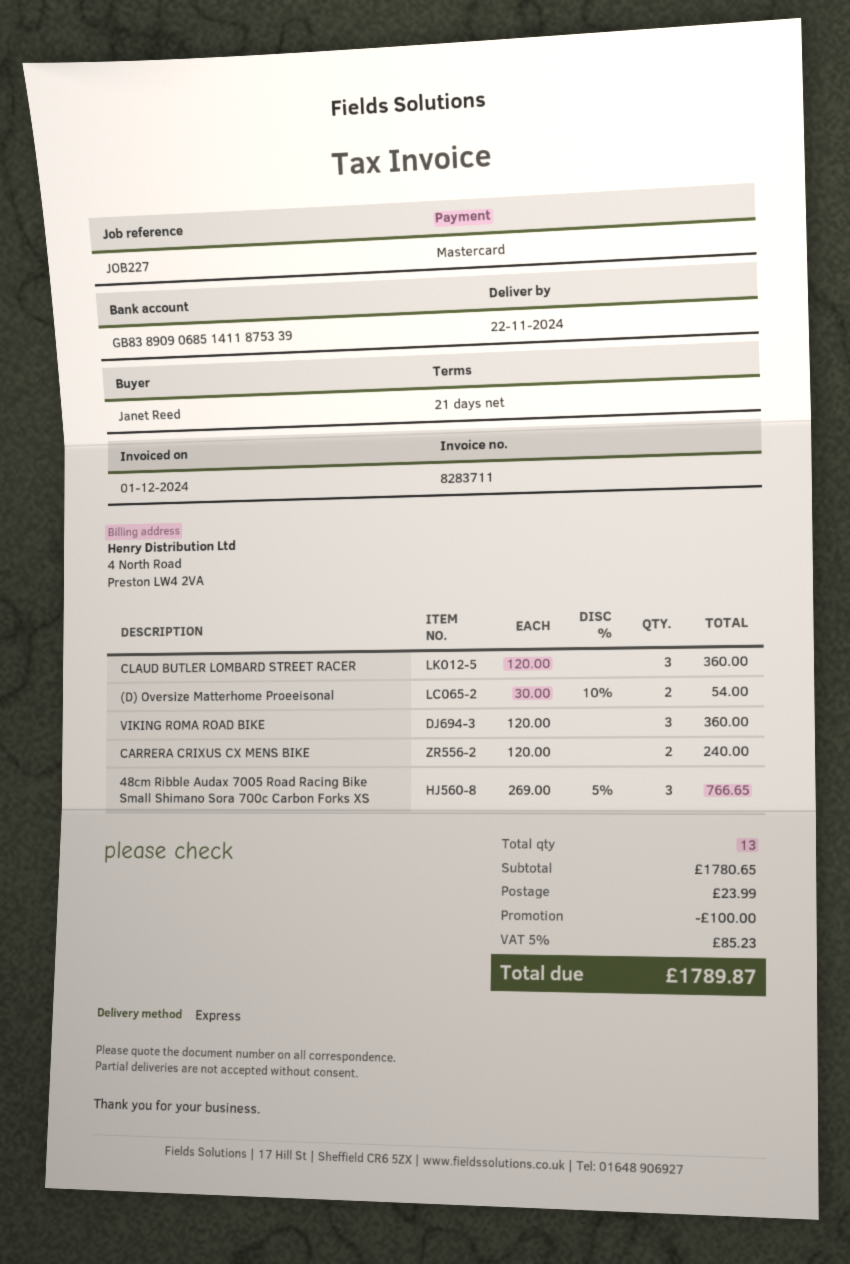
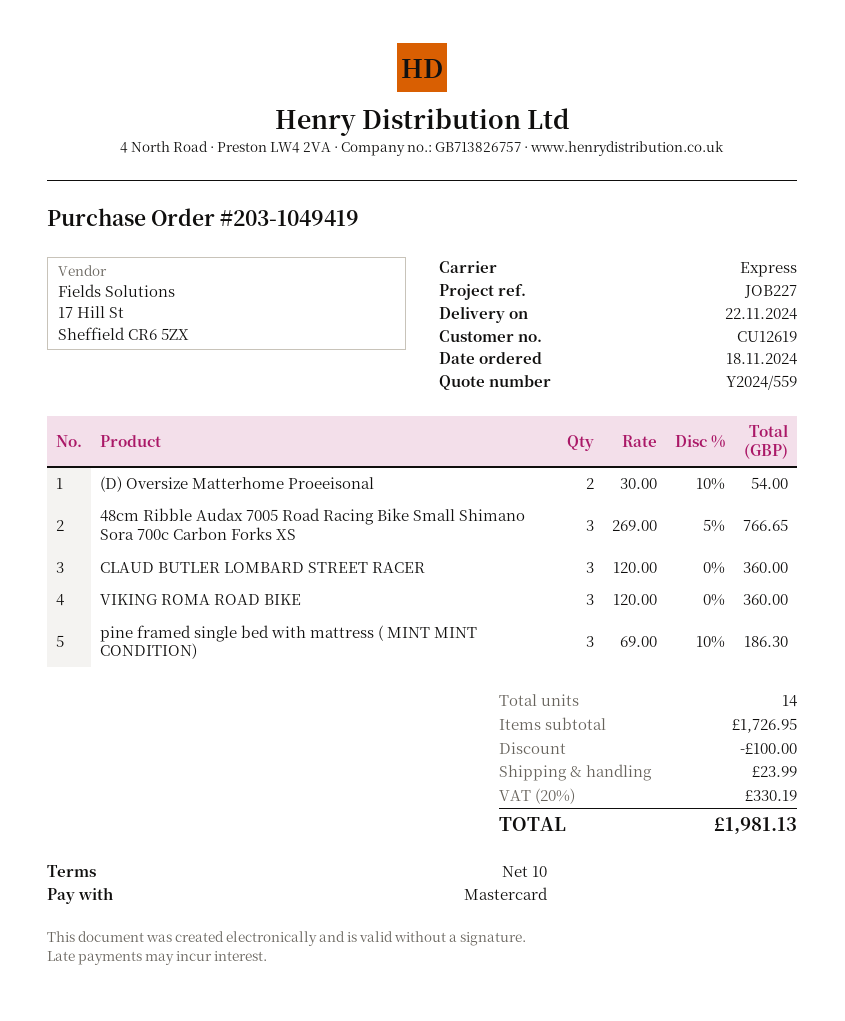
payment terms: 21 days -> 10 days
CARRERA CRIXUS CX MENS BIKE: 2 x 120.00 = 240.00 -> none
pine framed single bed with mattress ( MINT MINT CONDITION): none -> 3 x 69.00 - 10% = 186.30
total quantity: 13 -> 14
subtotal: 1780.65 -> 1726.95
tax: 5% = 85.23 -> 20% = 330.19
total: 1789.87 -> 1981.13

